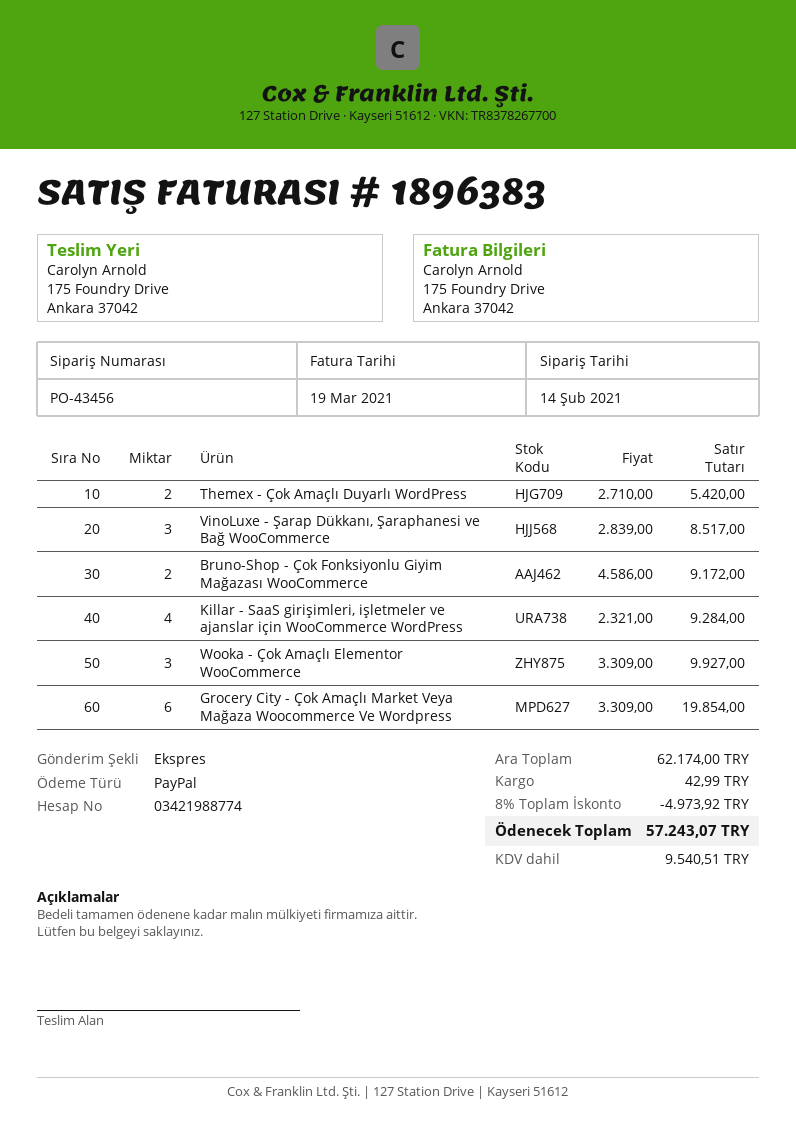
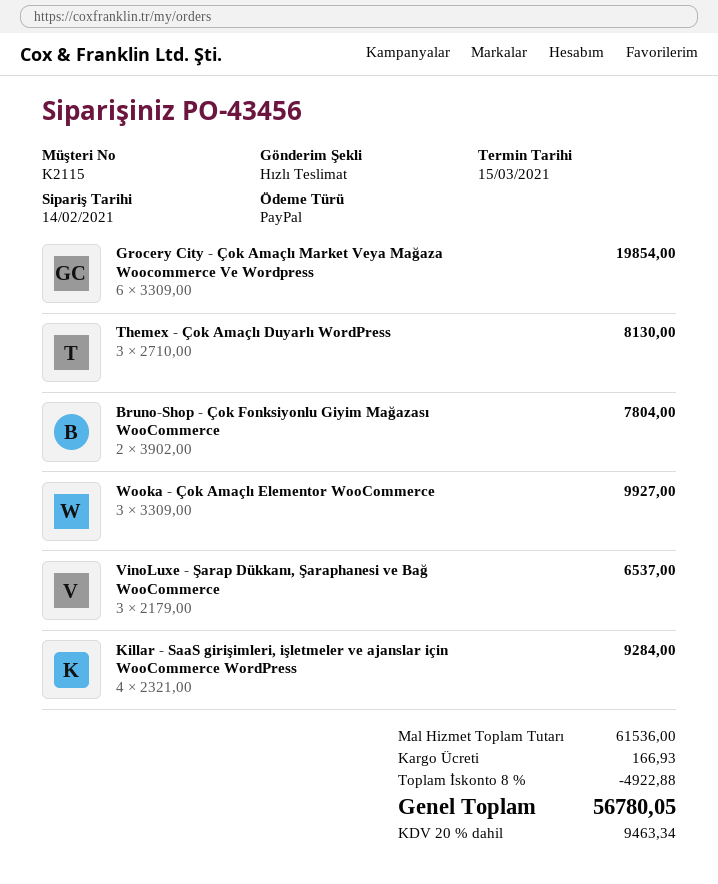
Themex - Çok Amaçlı Duyarlı WordPress: 2 x 2710.00 = 5420.00 -> 3 x 2710.00 = 8130.00
VinoLuxe - Şarap Dükkanı, Şaraphanesi ve Bağ WooCommerce: 3 x 2839.00 = 8517.00 -> 3 x 2179.00 = 6537.00
Bruno-Shop - Çok Fonksiyonlu Giyim Mağazası WooCommerce: 2 x 4586.00 = 9172.00 -> 2 x 3902.00 = 7804.00
subtotal: 62174.00 -> 61536.00
discount: 8% = 4973.92 -> 8% = 4922.88
shipping: 42.99 -> 166.93
tax: 9540.51 -> 9463.34
total: 57243.07 -> 56780.05

